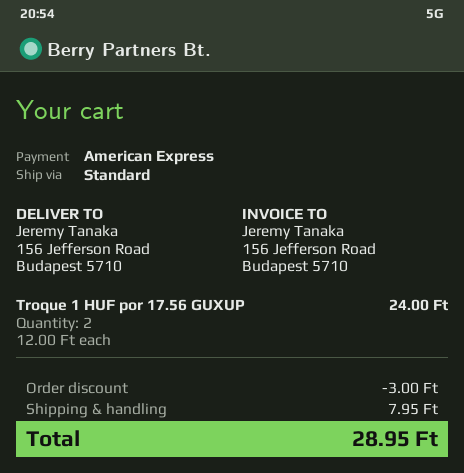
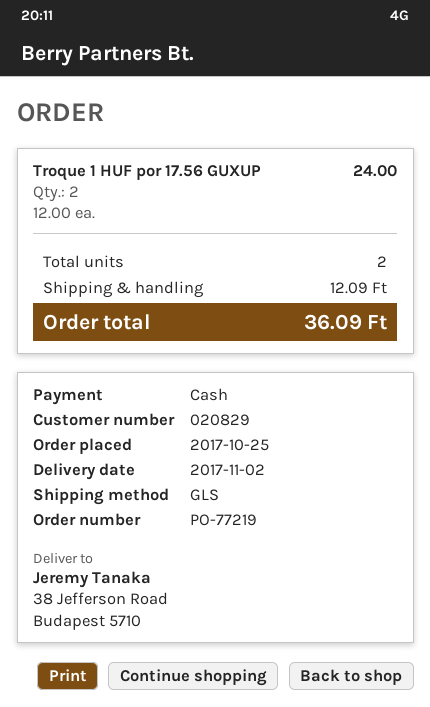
payment method: American Express -> cash
shipping method: standard -> GLS
ship to: 156 Jefferson Road, Budapest 5710 -> 38 Jefferson Road, Budapest 5710
discount: 3.00 -> none
shipping: 7.95 -> 12.09
total: 28.95 -> 36.09

